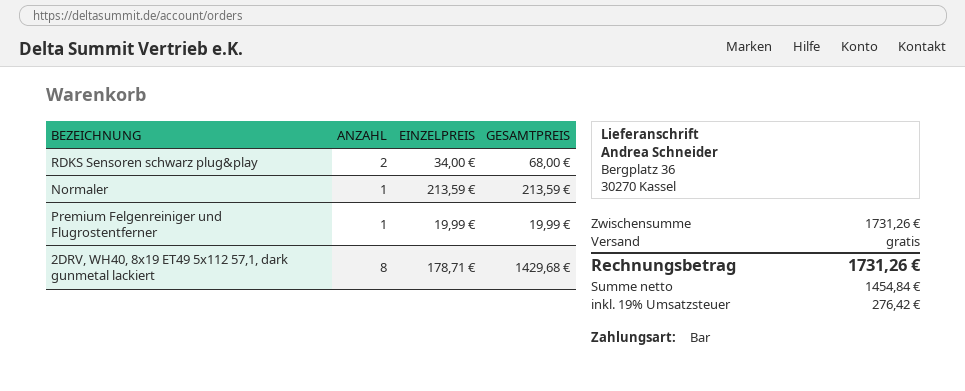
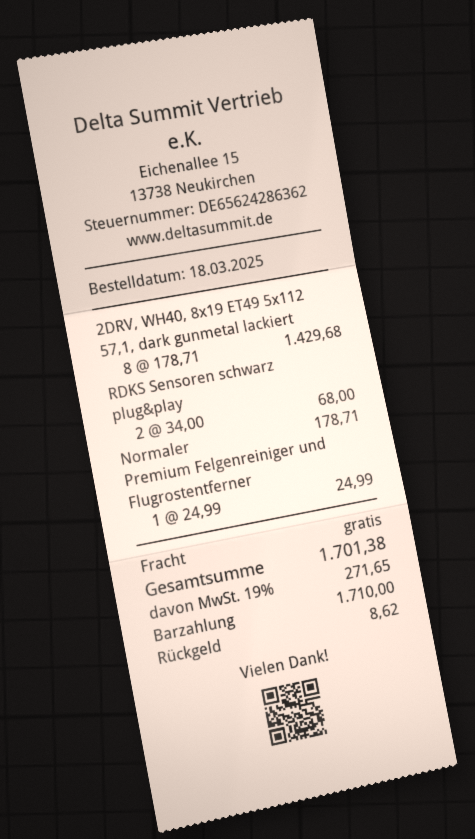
Normaler: 1 x 213.59 = 213.59 -> 1 x 178.71 = 178.71
Premium Felgenreiniger und Flugrostentferner: 1 x 19.99 = 19.99 -> 1 x 24.99 = 24.99
tax: 19% = 276.42 -> 19% = 271.65
total: 1731.26 -> 1701.38

